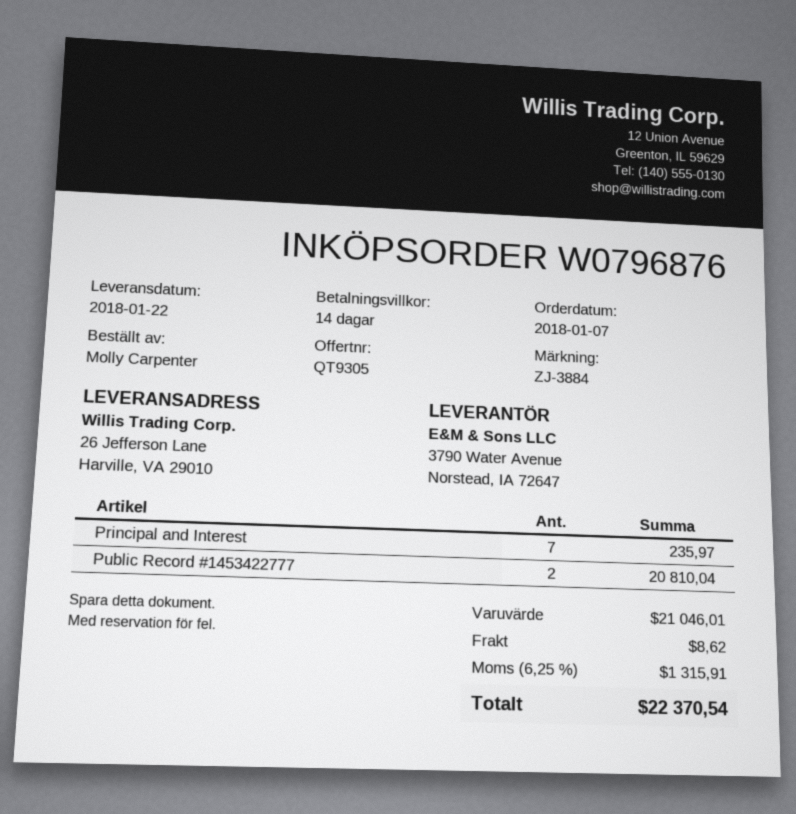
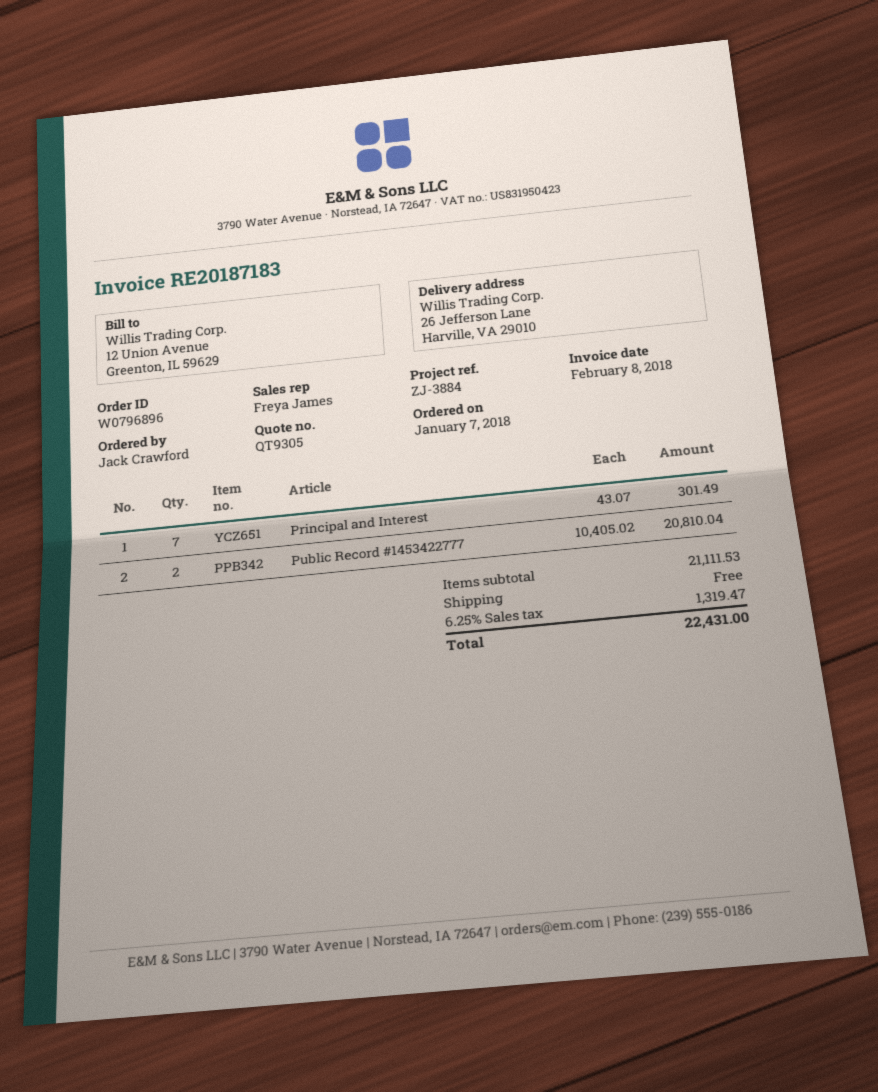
order number: W0796876 -> W0796896
ordered by: Molly Carpenter -> Jack Crawford
Principal and Interest: 7 for 235.97 -> 7 for 301.49
subtotal: 21046.01 -> 21111.53
shipping: 8.62 -> 0.00
tax: 6.25% = 1315.91 -> 6.25% = 1319.47
total: 22370.54 -> 22431.00

